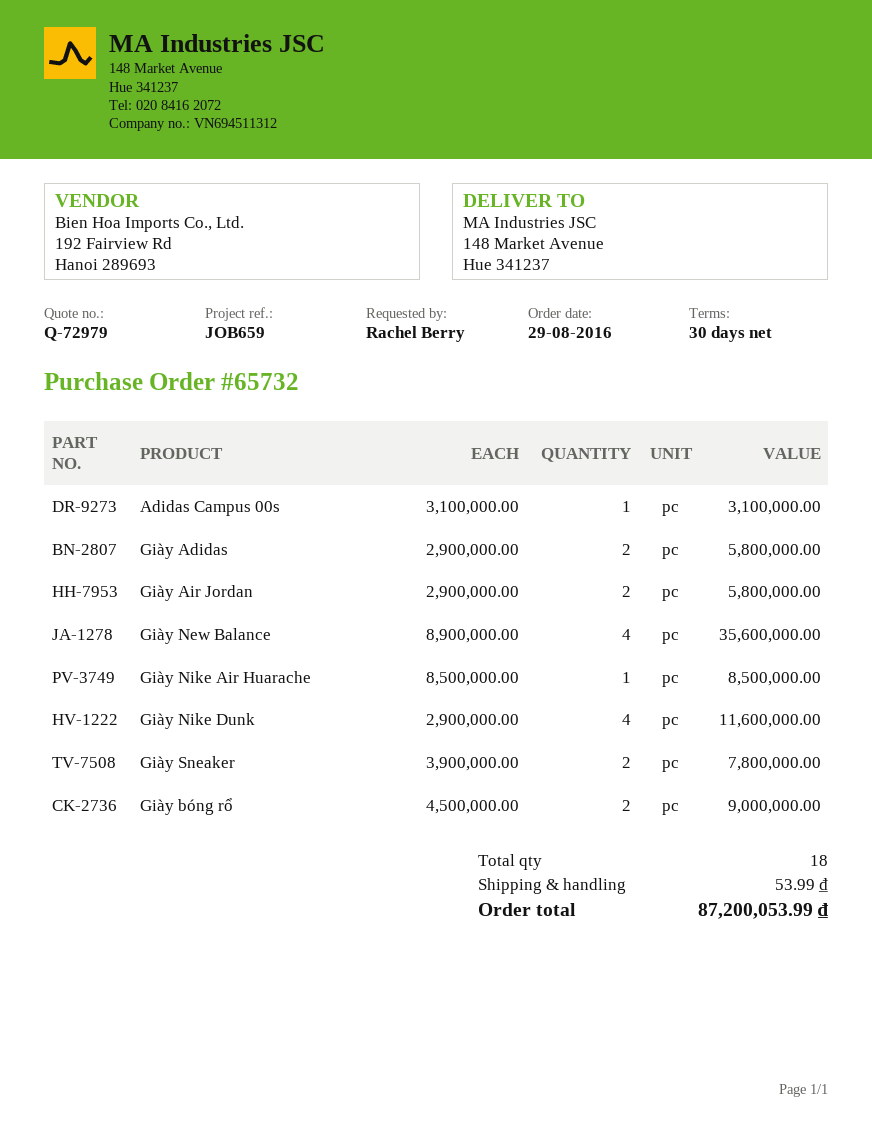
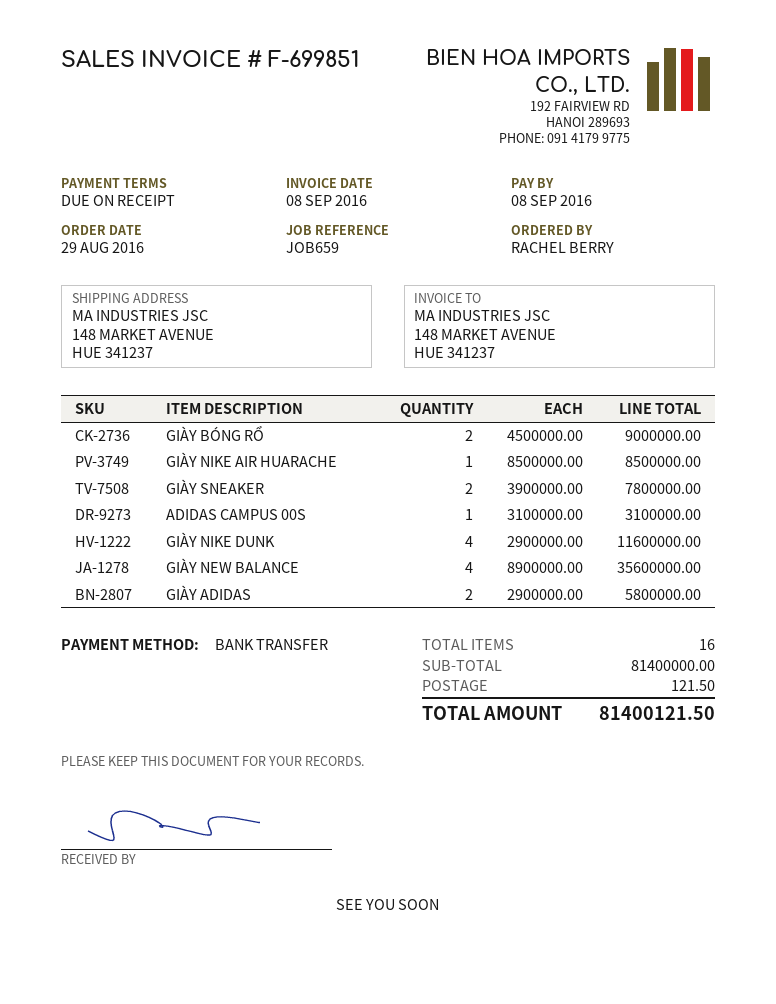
payment terms: 30 days -> on receipt
Giày Air Jordan: 2 x 2900000.00 = 5800000.00 -> none
total quantity: 18 -> 16
shipping: 53.99 -> 121.50
total: 87200053.99 -> 81400121.50

